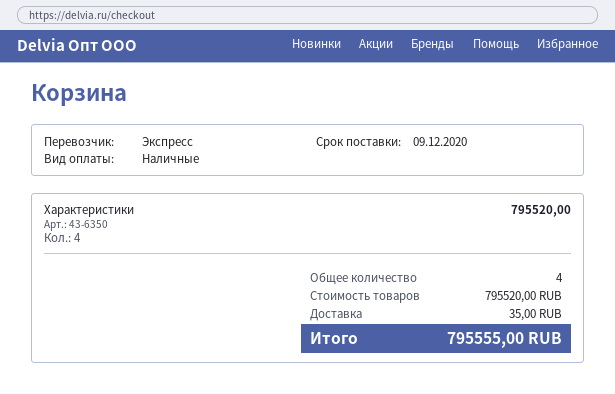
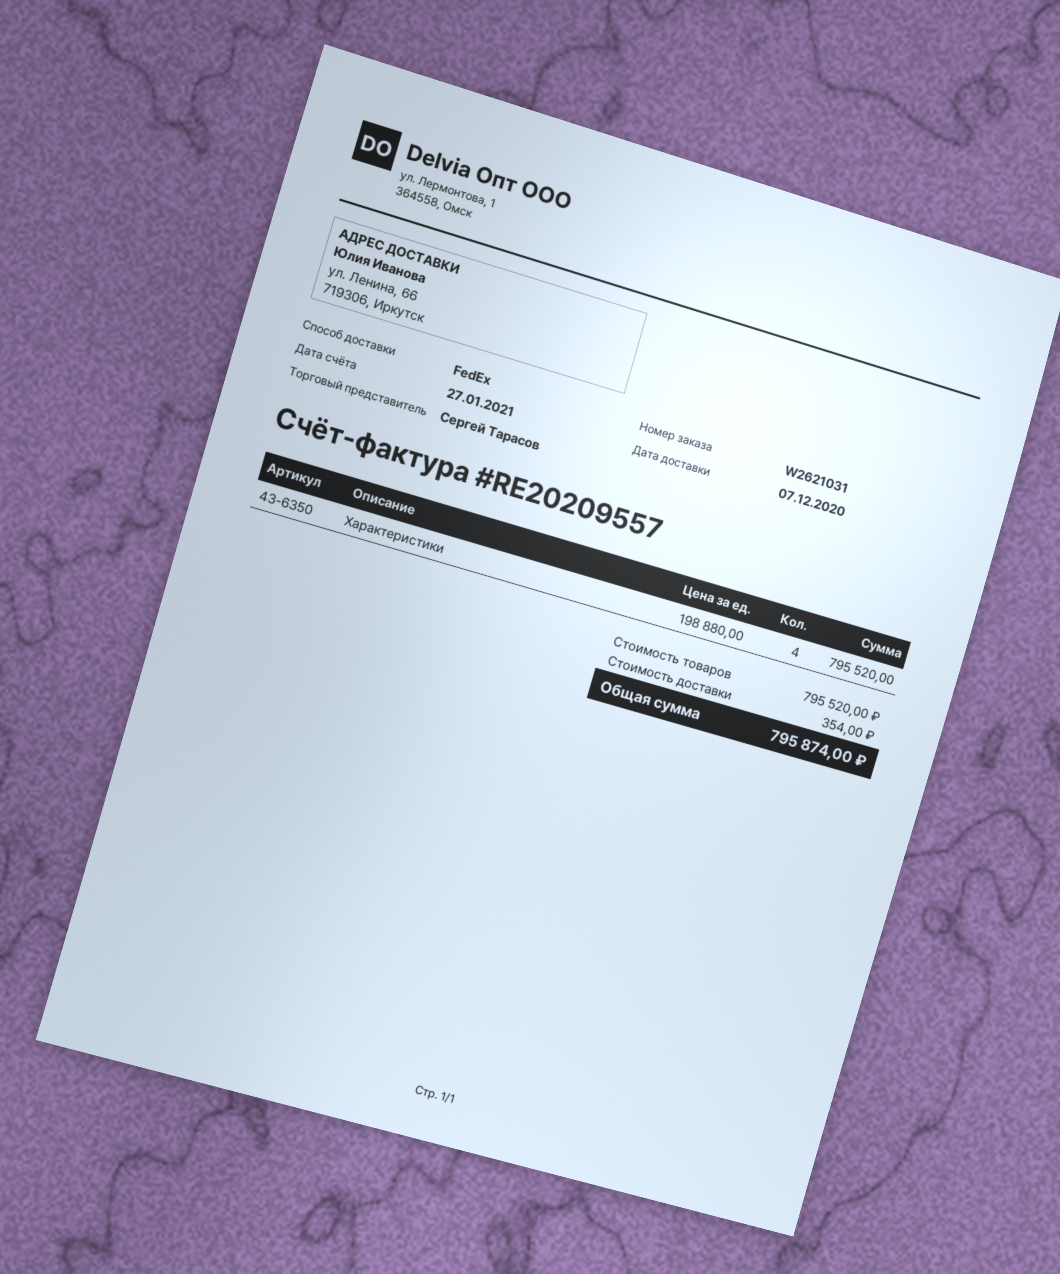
delivery date: 2020-12-09 -> 2020-12-07
shipping method: express -> FedEx
shipping: 35.00 -> 354.00
total: 795555.00 -> 795874.00

